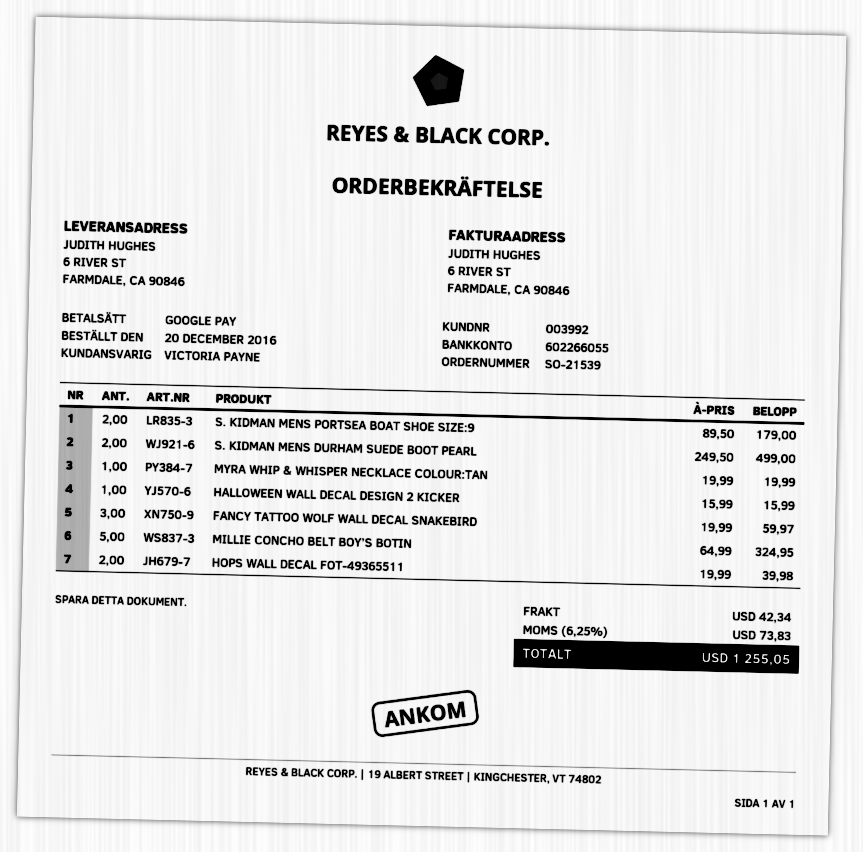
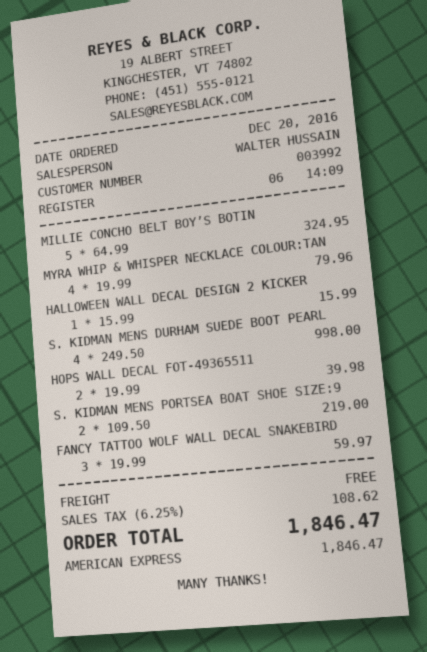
sales rep: VICTORIA PAYNE -> WALTER HUSSAIN
payment method: Google Pay -> American Express
S. KIDMAN MENS PORTSEA BOAT SHOE SIZE:9: 2 x 89.50 = 179.00 -> 2 x 109.50 = 219.00
S. KIDMAN MENS DURHAM SUEDE BOOT PEARL: 2 x 249.50 = 499.00 -> 4 x 249.50 = 998.00
MYRA WHIP & WHISPER NECKLACE COLOUR:TAN: 1 x 19.99 = 19.99 -> 4 x 19.99 = 79.96
shipping: 42.34 -> 0.00
tax: 6.25% = 73.83 -> 6.25% = 108.62
total: 1255.05 -> 1846.47

